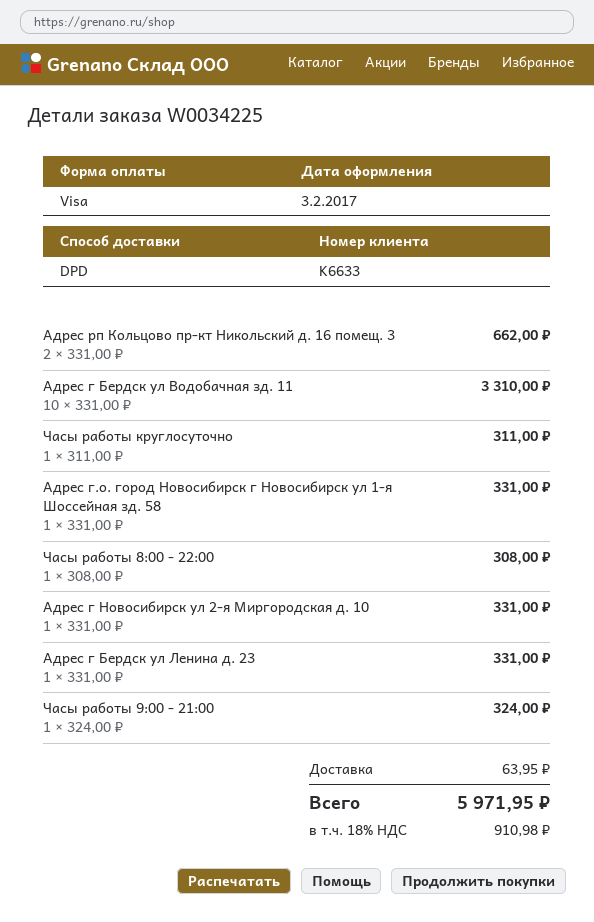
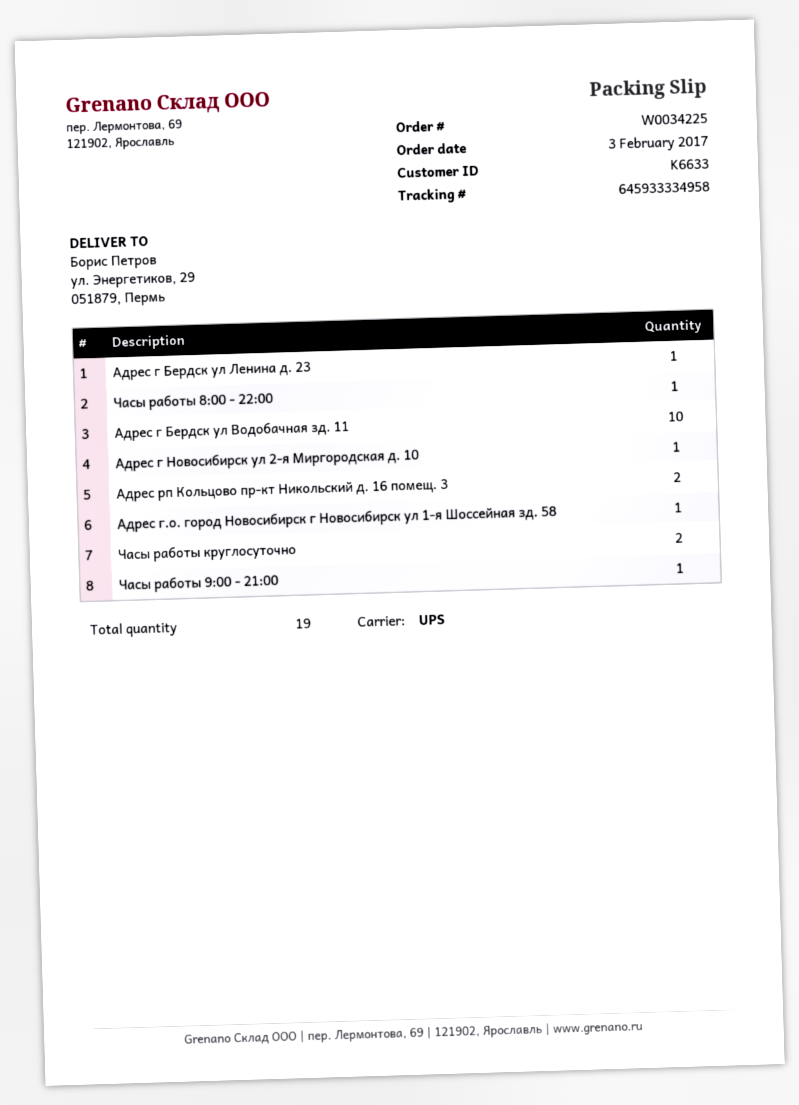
shipping method: DPD -> UPS
Часы работы круглосуточно: 1 -> 2

